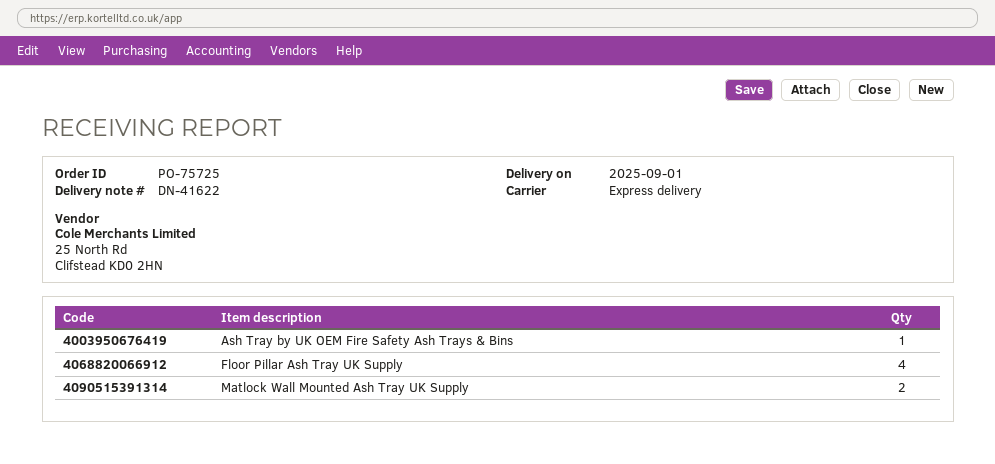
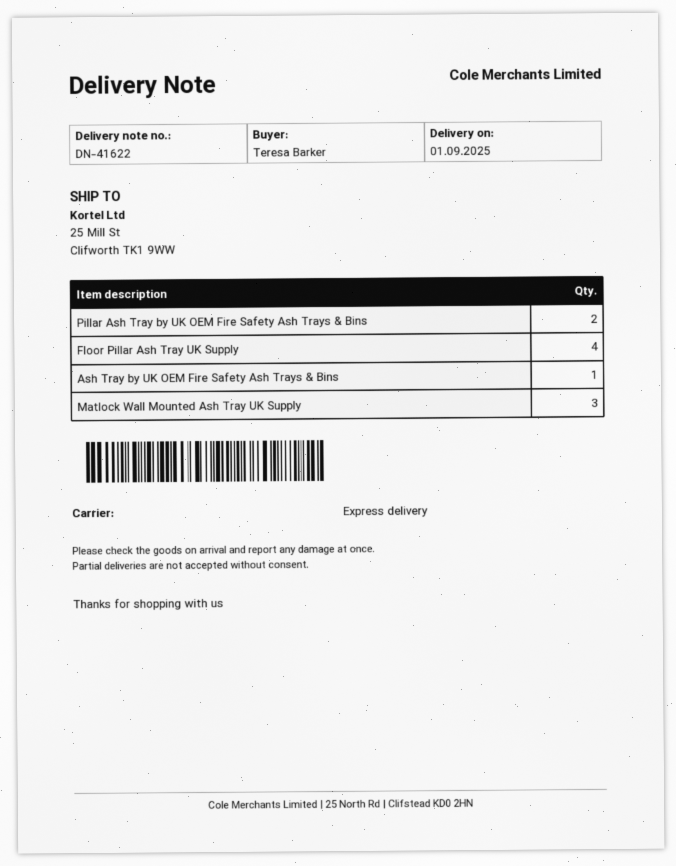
Matlock Wall Mounted Ash Tray UK Supply: 2 -> 3
Pillar Ash Tray by UK OEM Fire Safety Ash Trays & Bins: none -> 2

